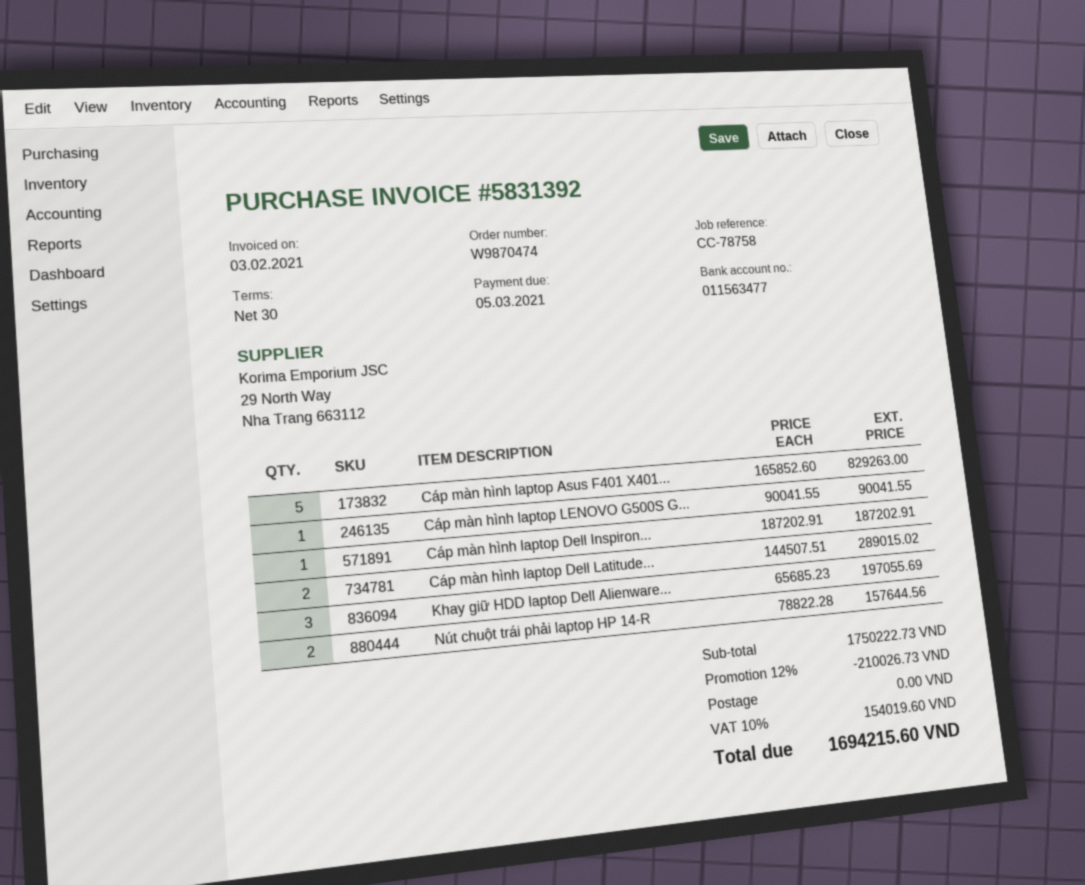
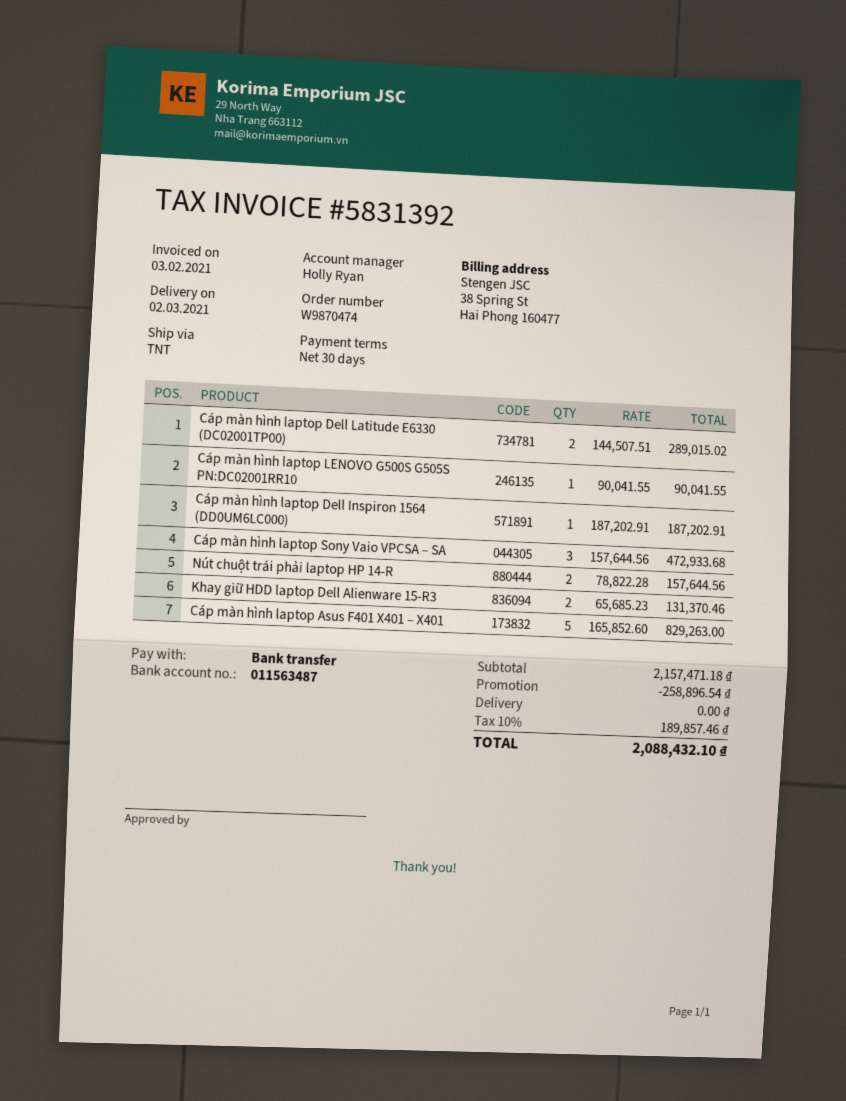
bank account: 011563477 -> 011563487
Khay giữ HDD laptop Dell Alienware...: 3 x 65685.23 = 197055.69 -> 2 x 65685.23 = 131370.46
Cáp màn hình laptop Sony Vaio VPCSA – SA: none -> 3 x 157644.56 = 472933.68
subtotal: 1750222.73 -> 2157471.18
discount: 210026.73 -> 258896.54
tax: 10% = 154019.60 -> 10% = 189857.46
total: 1694215.60 -> 2088432.10

